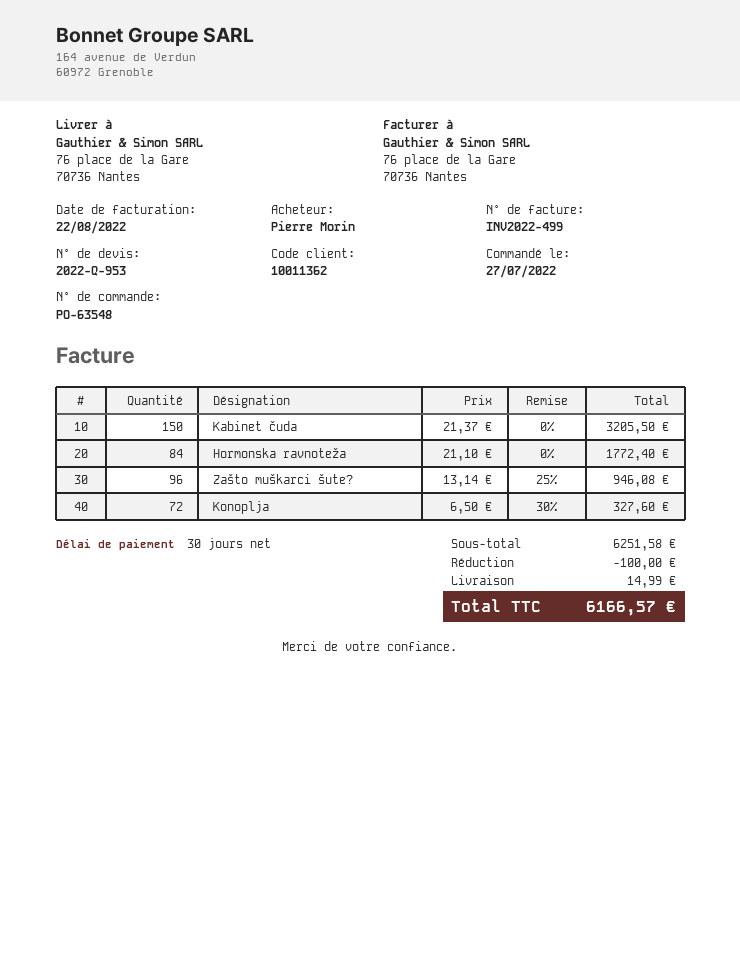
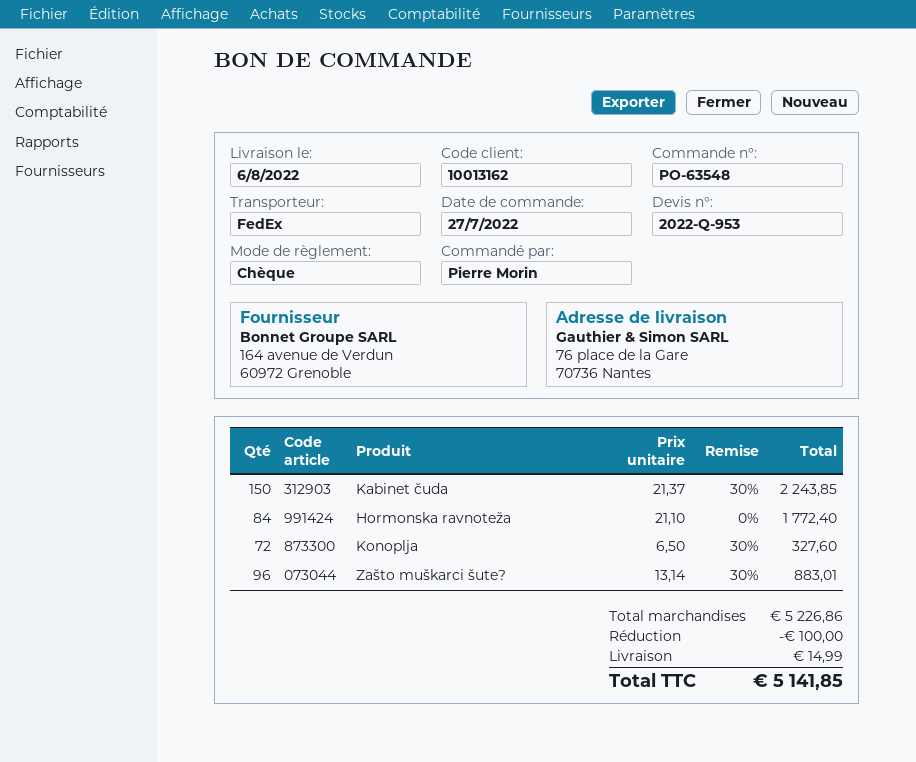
customer number: 10011362 -> 10013162
Kabinet čuda: 150 x 21.37 = 3205.50 -> 150 x 21.37 - 30% = 2243.85
Zašto muškarci šute?: 96 x 13.14 - 25% = 946.08 -> 96 x 13.14 - 30% = 883.01
subtotal: 6251.58 -> 5226.86
total: 6166.57 -> 5141.85

